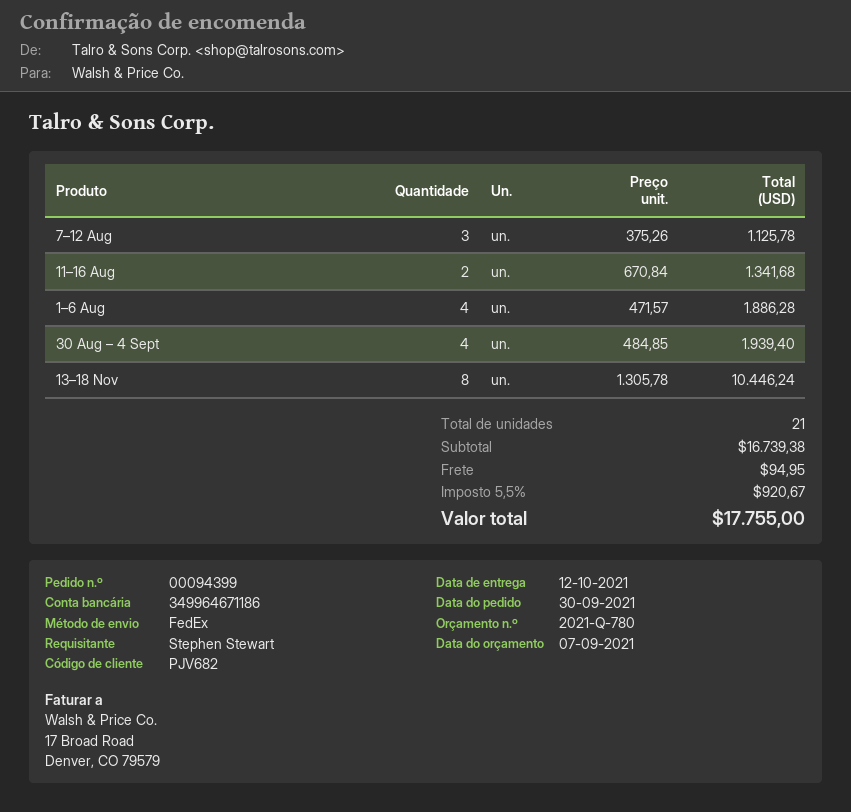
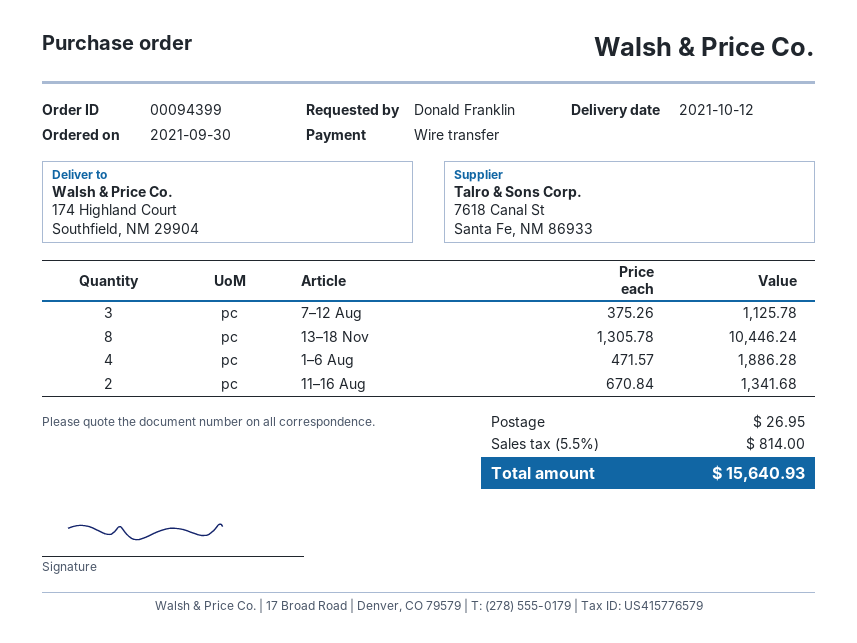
ordered by: Stephen Stewart -> Donald Franklin
30 Aug – 4 Sept: 4 x 484.85 = 1939.40 -> none
shipping: 94.95 -> 26.95
tax: 5.5% = 920.67 -> 5.5% = 814.00
total: 17755.00 -> 15640.93

